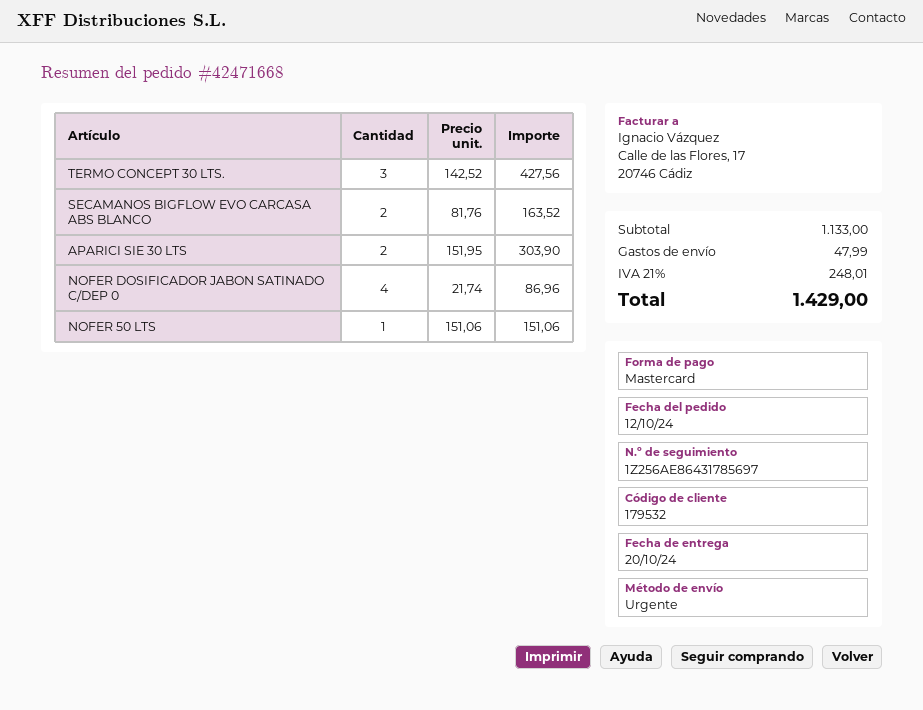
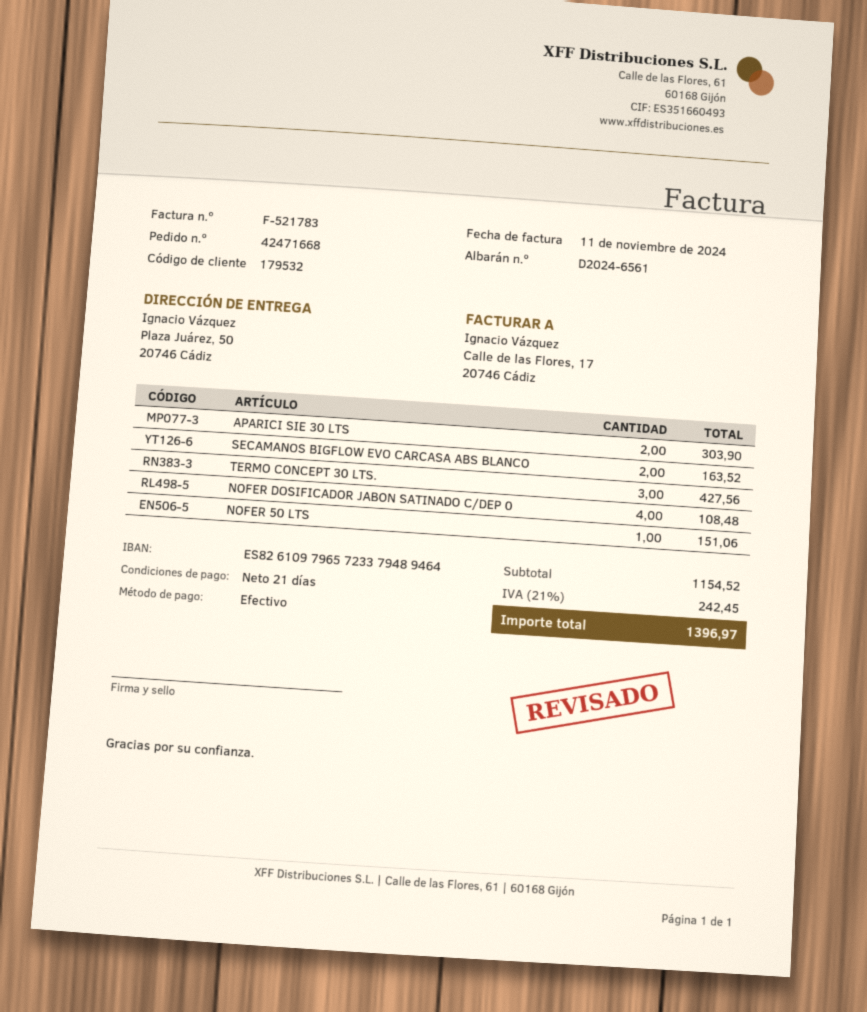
payment method: Mastercard -> cash
NOFER DOSIFICADOR JABON SATINADO C/DEP 0: 4 for 86.96 -> 4 for 108.48
subtotal: 1133.00 -> 1154.52
shipping: 47.99 -> none
tax: 21% = 248.01 -> 21% = 242.45
total: 1429.00 -> 1396.97

